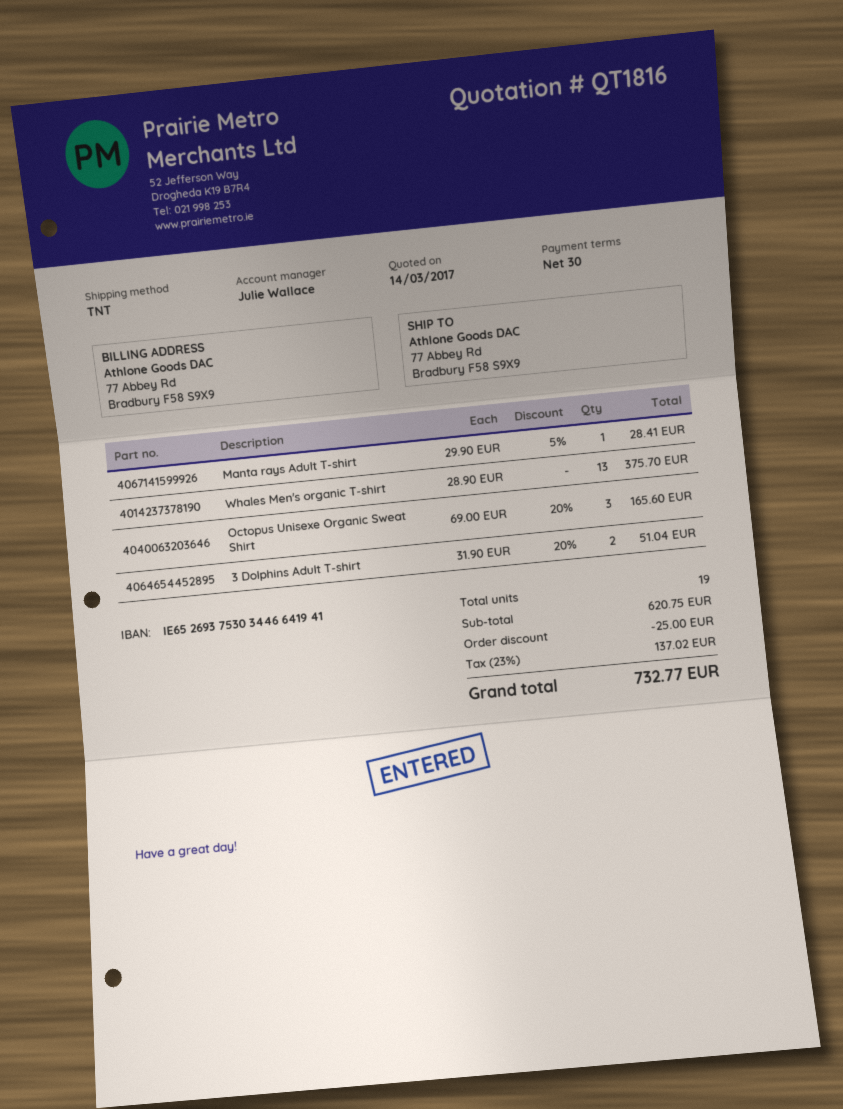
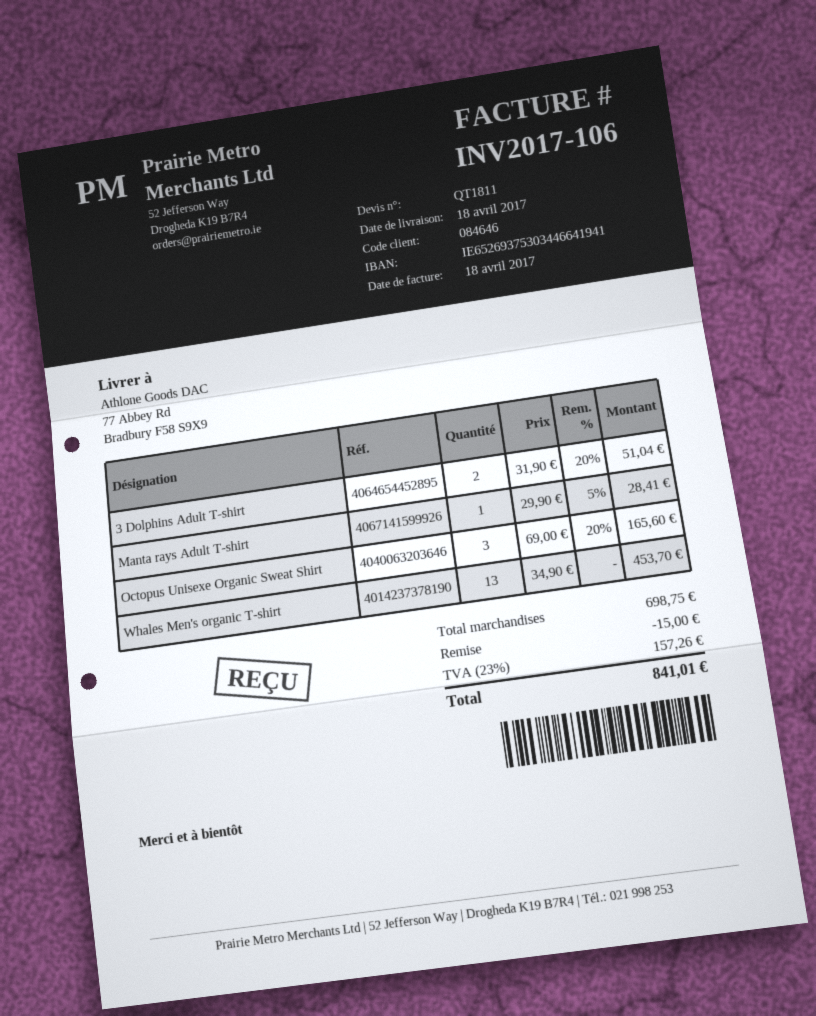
quote number: QT1816 -> QT1811
Whales Men's organic T-shirt: 13 x 28.90 = 375.70 -> 13 x 34.90 = 453.70
subtotal: 620.75 -> 698.75
discount: 25.00 -> 15.00
tax: 23% = 137.02 -> 23% = 157.26
total: 732.77 -> 841.01

